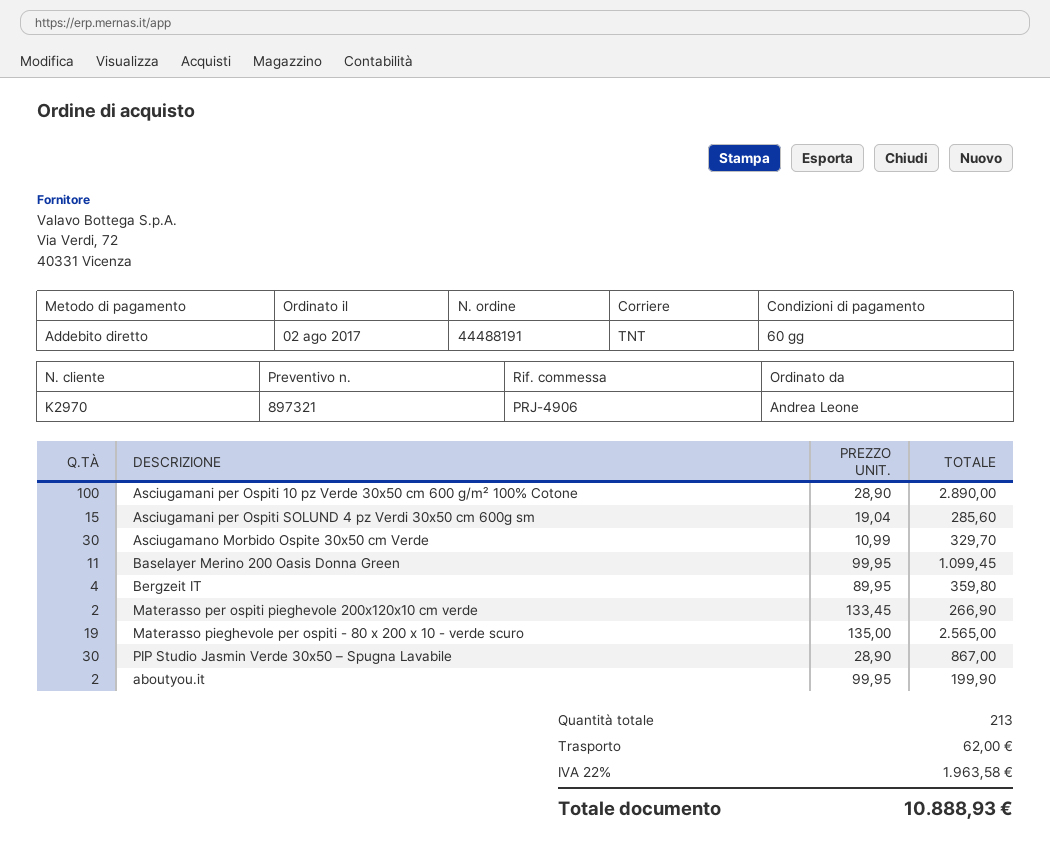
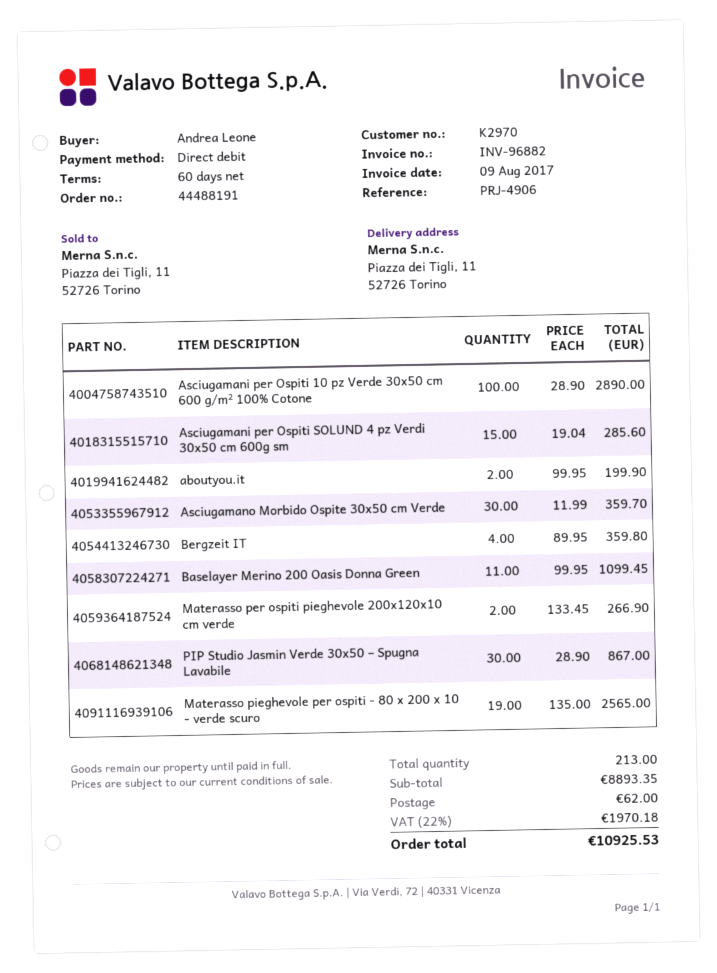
Asciugamano Morbido Ospite 30x50 cm Verde: 30 x 10.99 = 329.70 -> 30 x 11.99 = 359.70
tax: 22% = 1963.58 -> 22% = 1970.18
total: 10888.93 -> 10925.53

